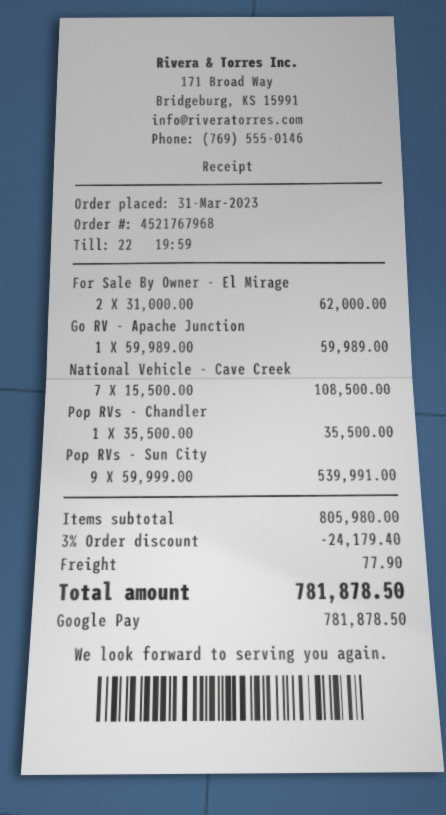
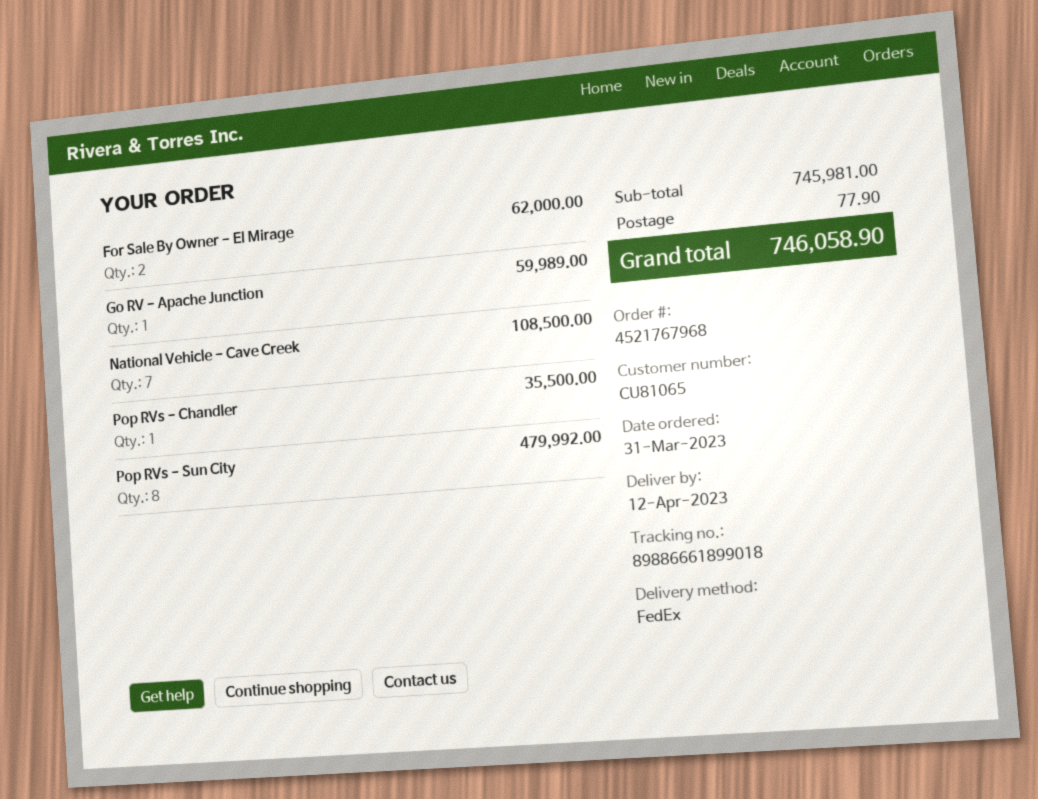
Pop RVs - Sun City: 9 for 539991.00 -> 8 for 479992.00
subtotal: 805980.00 -> 745981.00
discount: 3% = 24179.40 -> none
total: 781878.50 -> 746058.90

